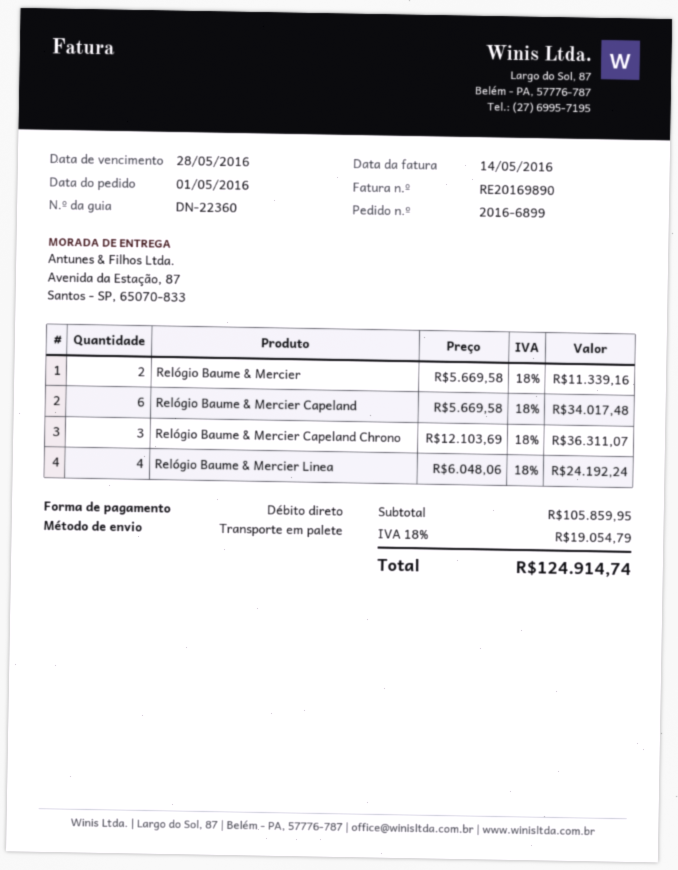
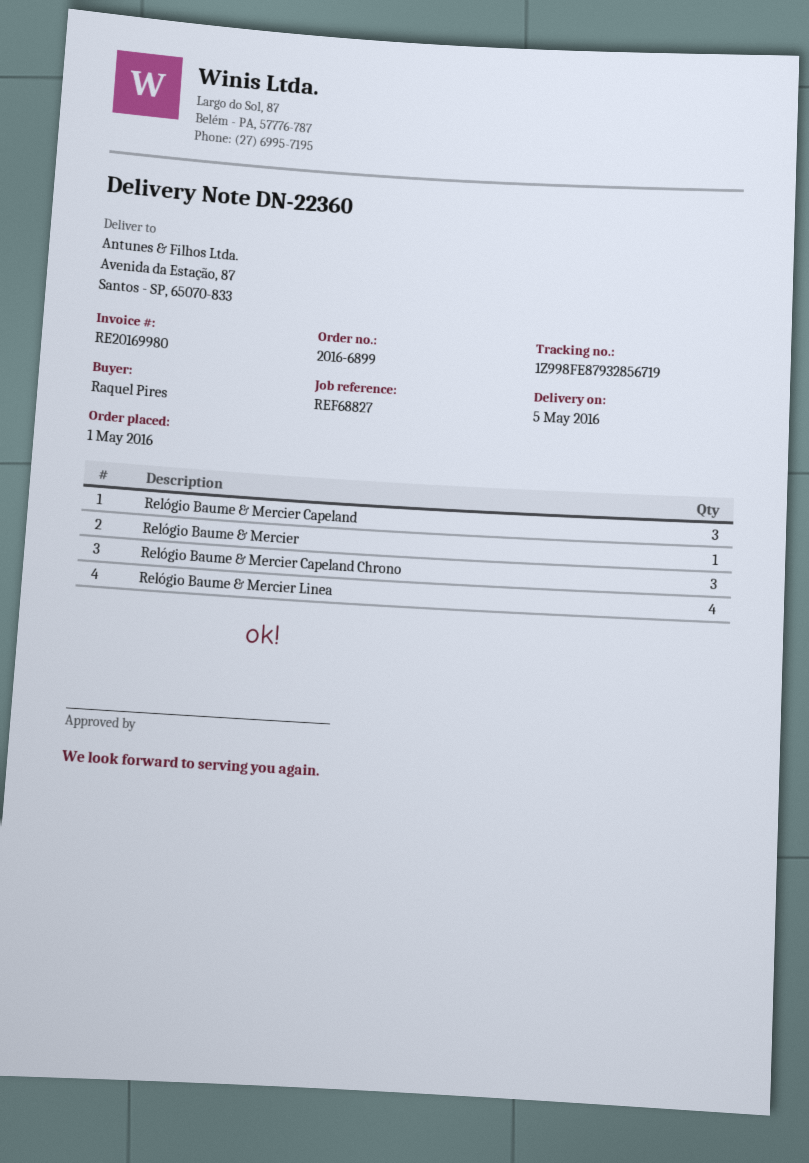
invoice number: RE20169890 -> RE20169980
Relógio Baume & Mercier: 2 -> 1
Relógio Baume & Mercier Capeland: 6 -> 3

